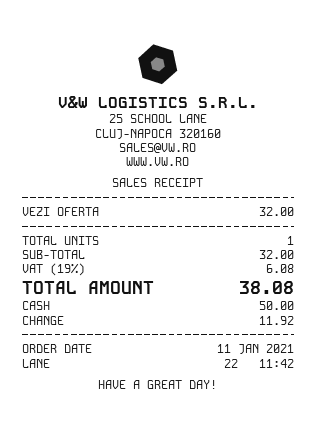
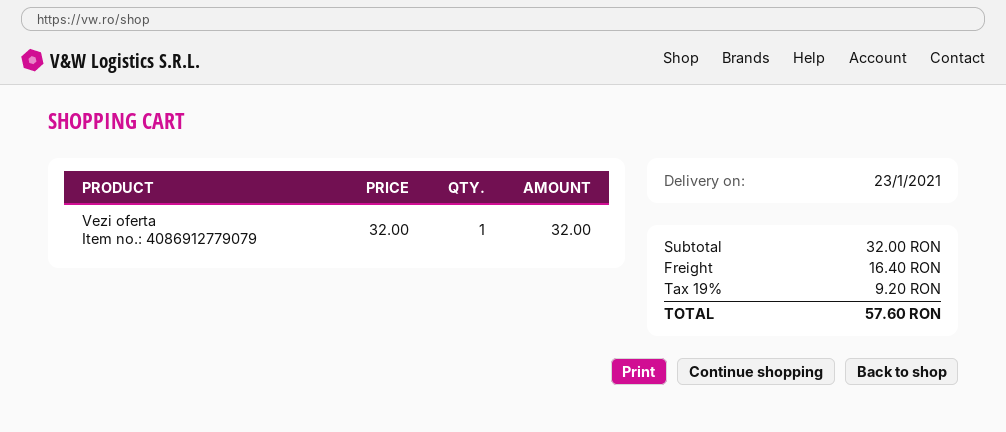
shipping: none -> 16.40
tax: 19% = 6.08 -> 19% = 9.20
total: 38.08 -> 57.60

